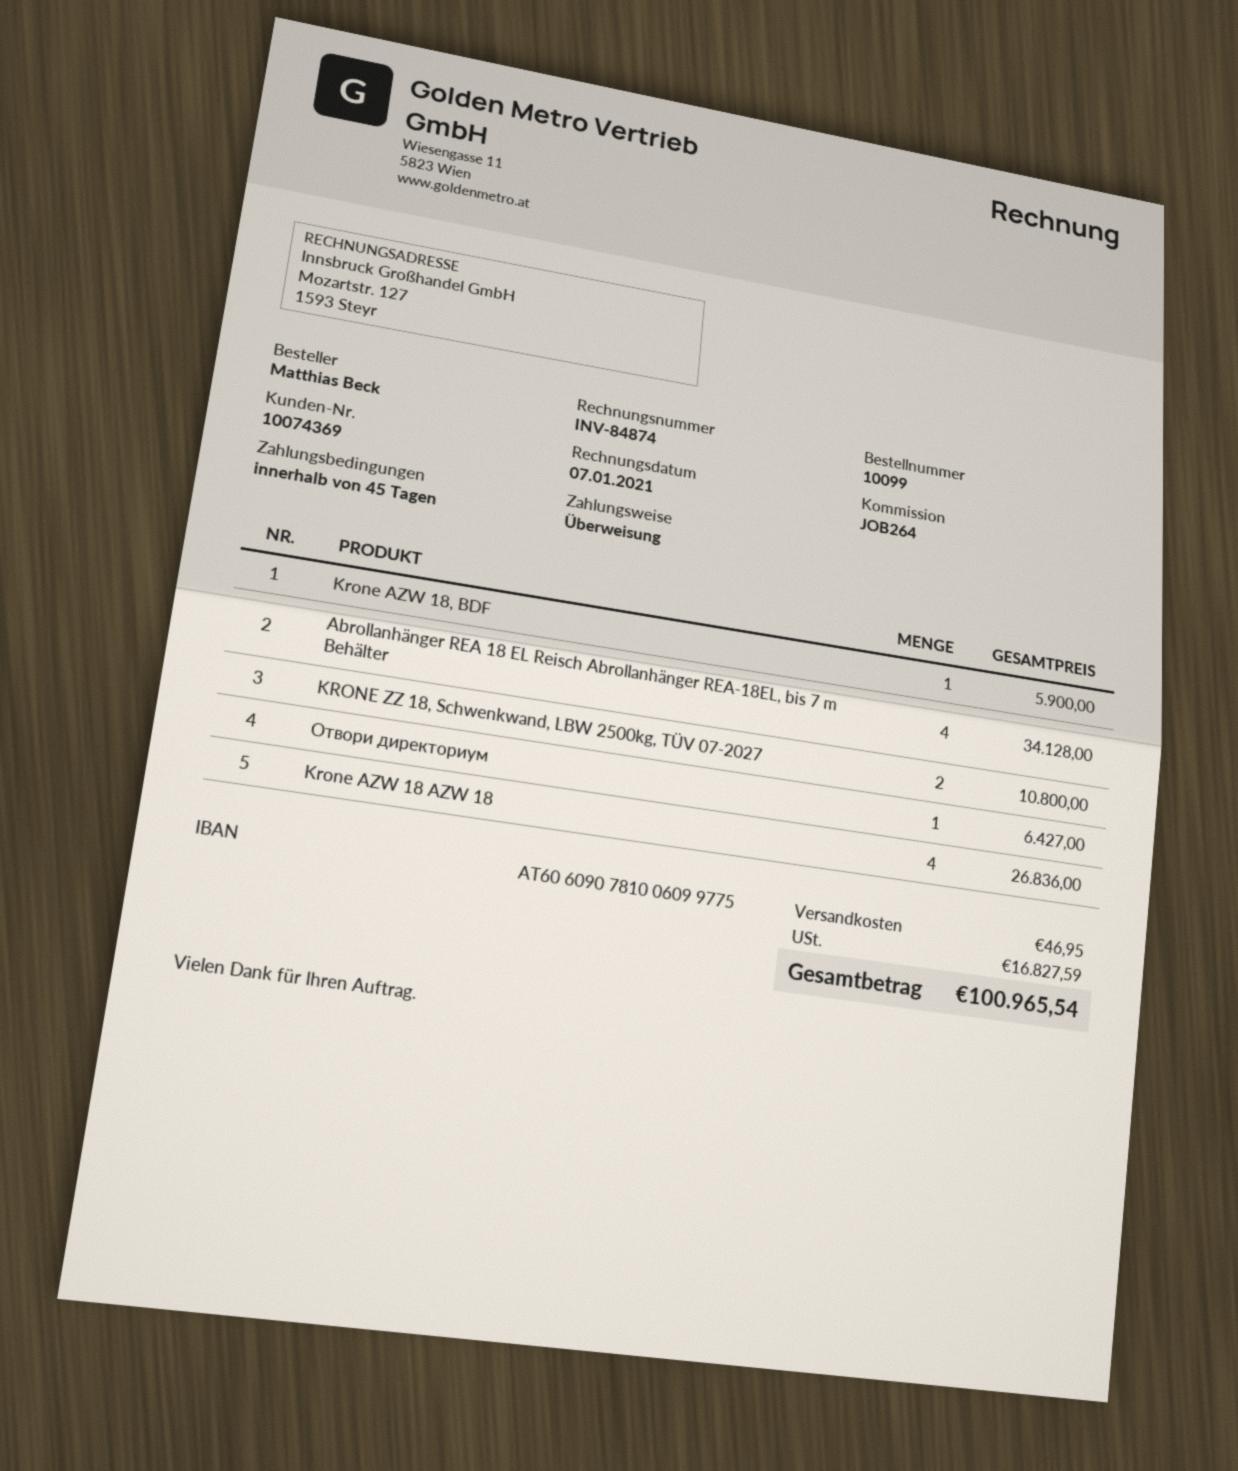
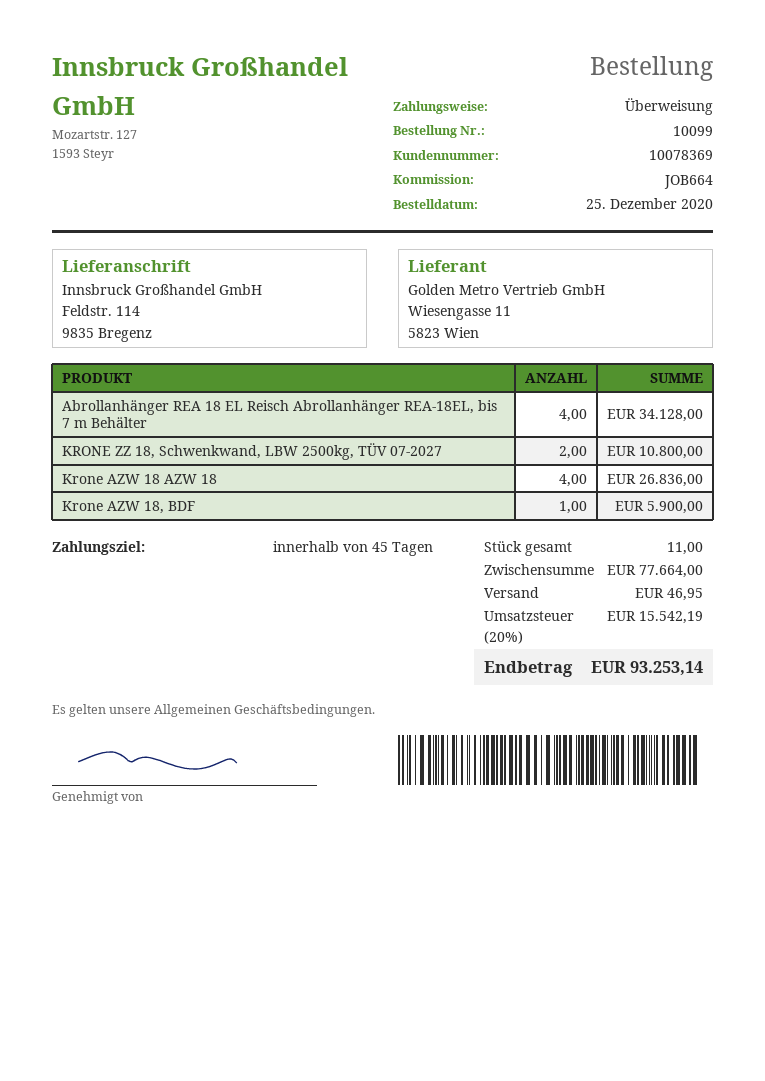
customer number: 10074369 -> 10078369
reference: JOB264 -> JOB664
Отвори директориум: 1 for 6427.00 -> none
tax: 16827.59 -> 15542.19
total: 100965.54 -> 93253.14

